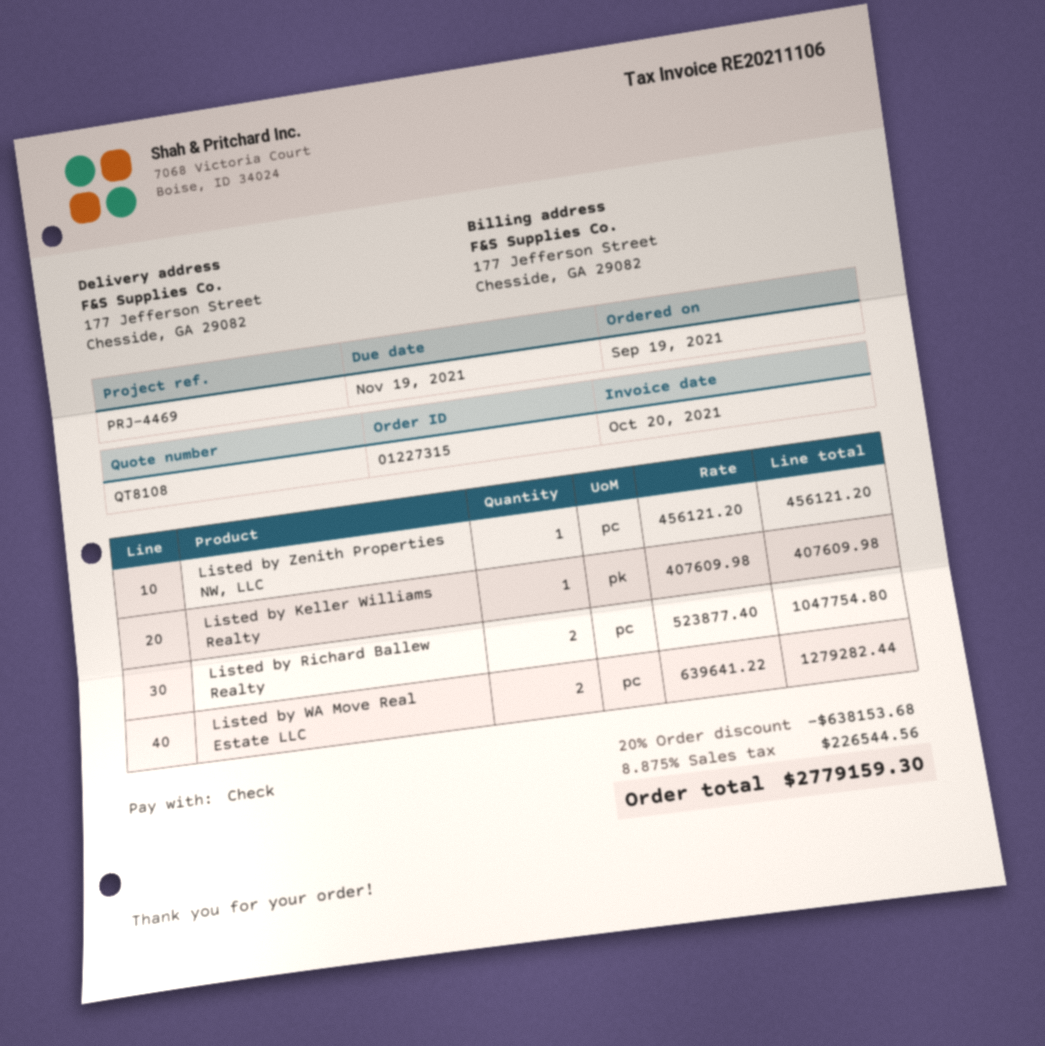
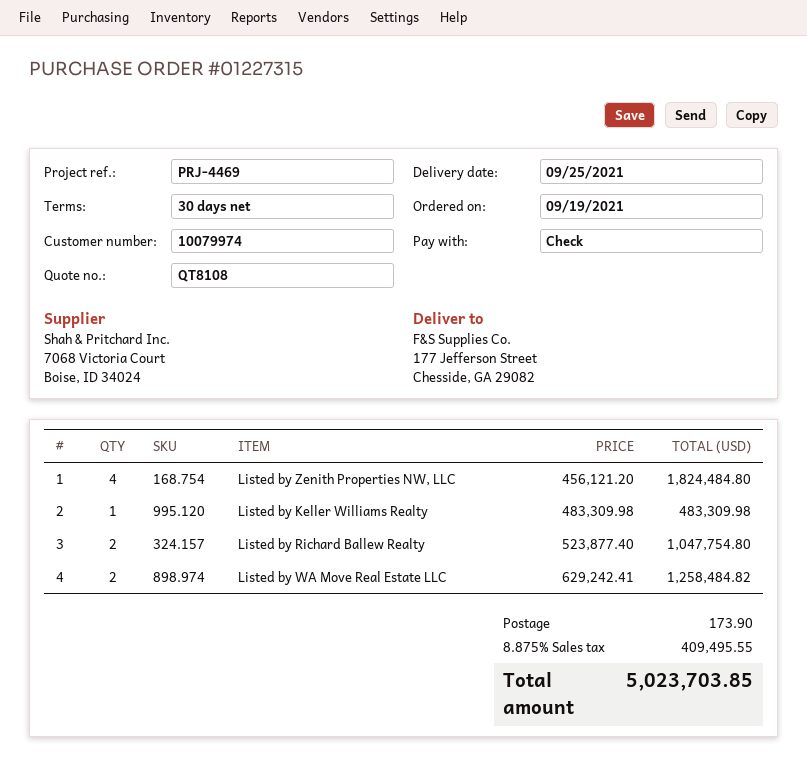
Listed by Zenith Properties NW, LLC: 1 x 456121.20 = 456121.20 -> 4 x 456121.20 = 1824484.80
Listed by Keller Williams Realty: 1 x 407609.98 = 407609.98 -> 1 x 483309.98 = 483309.98
Listed by WA Move Real Estate LLC: 2 x 639641.22 = 1279282.44 -> 2 x 629242.41 = 1258484.82
discount: 20% = 638153.68 -> none
shipping: none -> 173.90
tax: 8.875% = 226544.56 -> 8.875% = 409495.55
total: 2779159.30 -> 5023703.85

